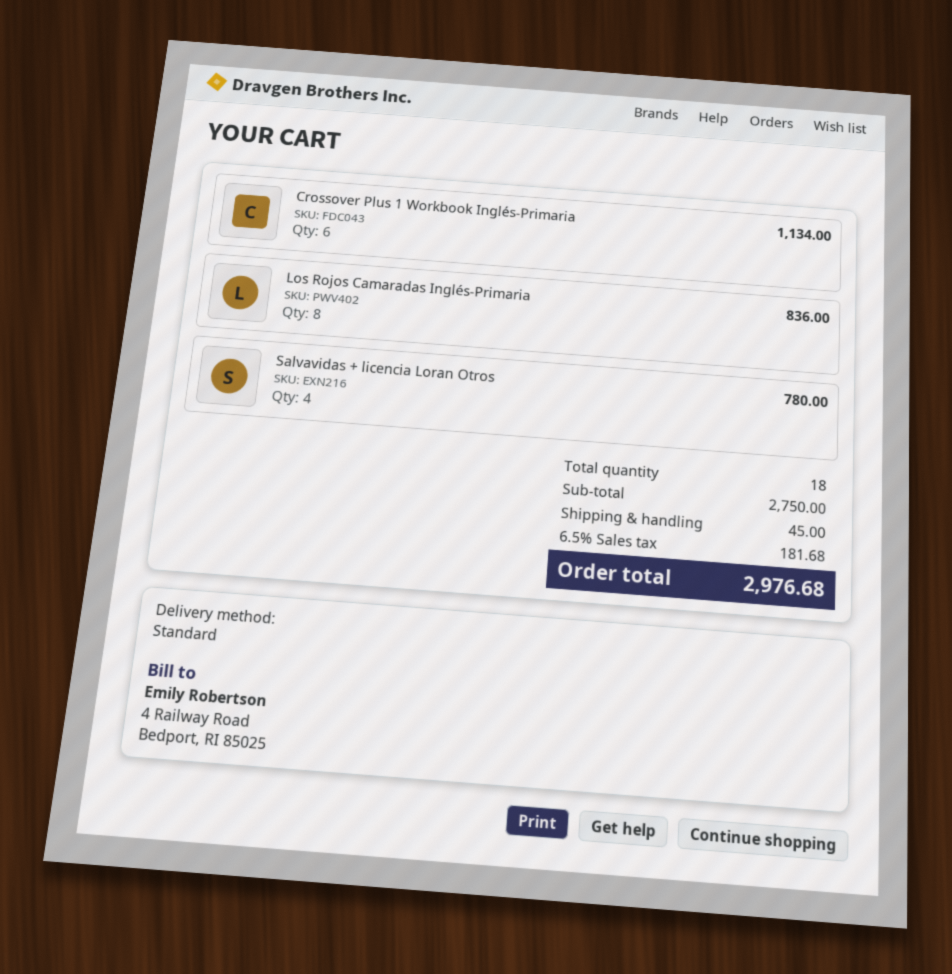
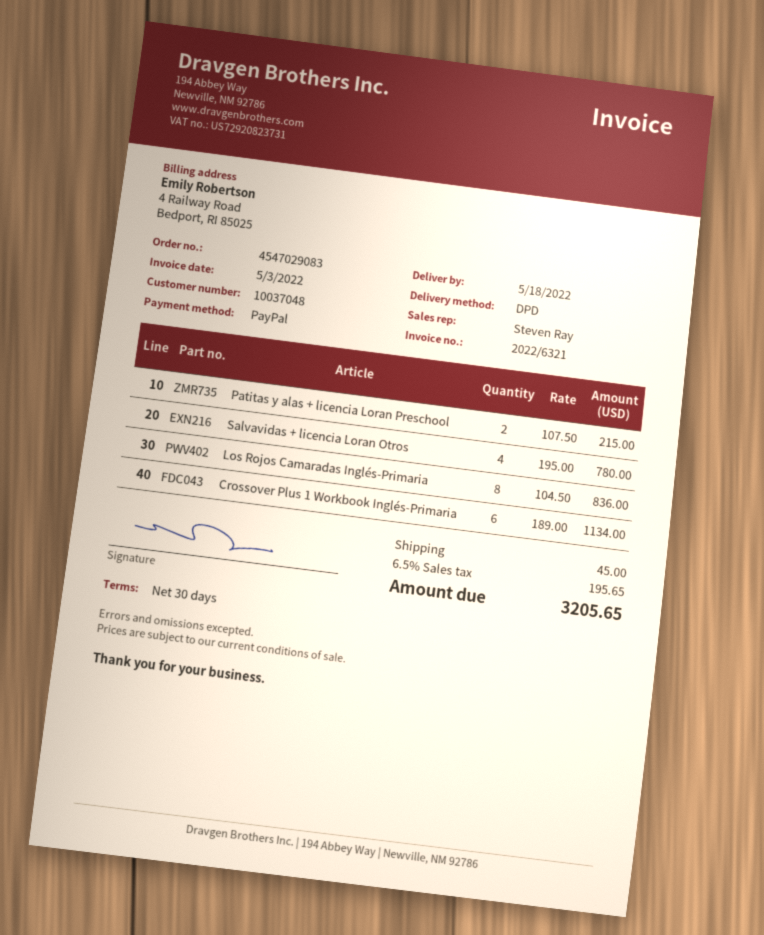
shipping method: standard -> DPD
Patitas y alas + licencia Loran Preschool: none -> 2 for 215.00
tax: 6.5% = 181.68 -> 6.5% = 195.65
total: 2976.68 -> 3205.65

